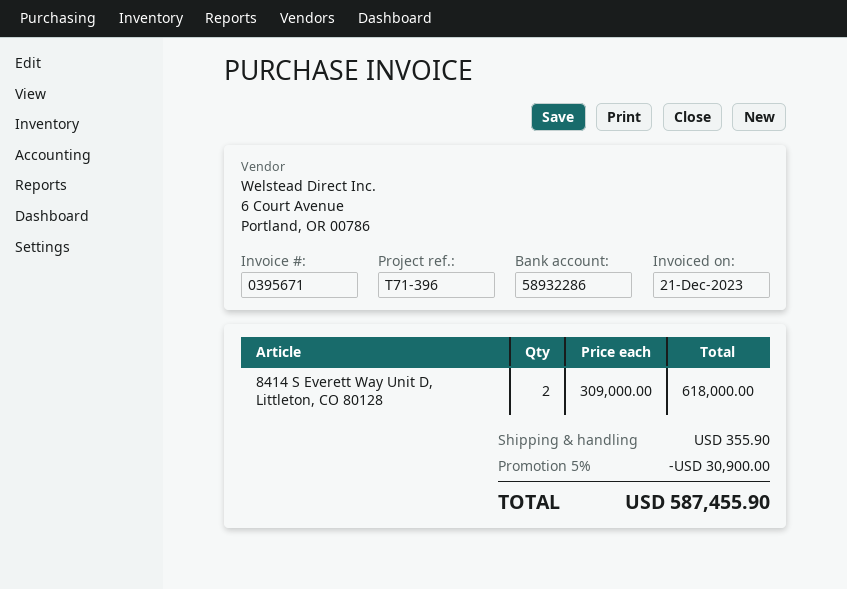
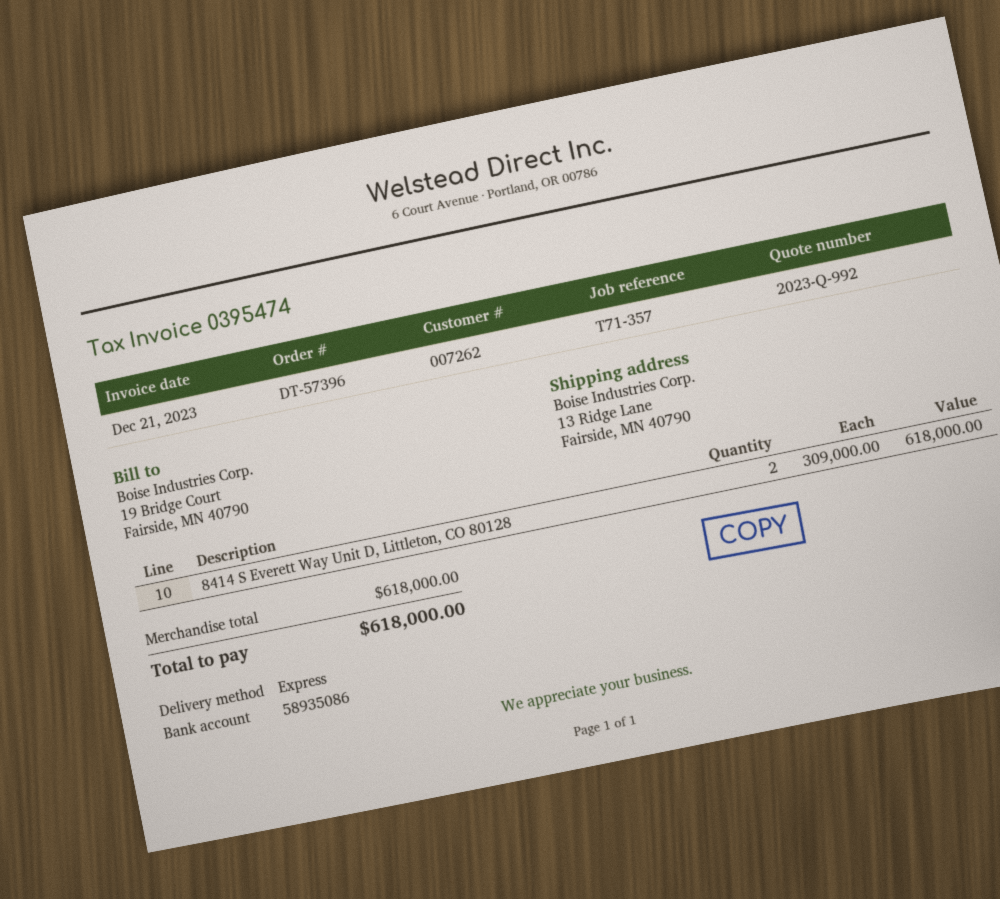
invoice number: 0395671 -> 0395474
reference: T71-396 -> T71-357
bank account: 58932286 -> 58935086
discount: 5% = 30900.00 -> none
shipping: 355.90 -> none
total: 587455.90 -> 618000.00

